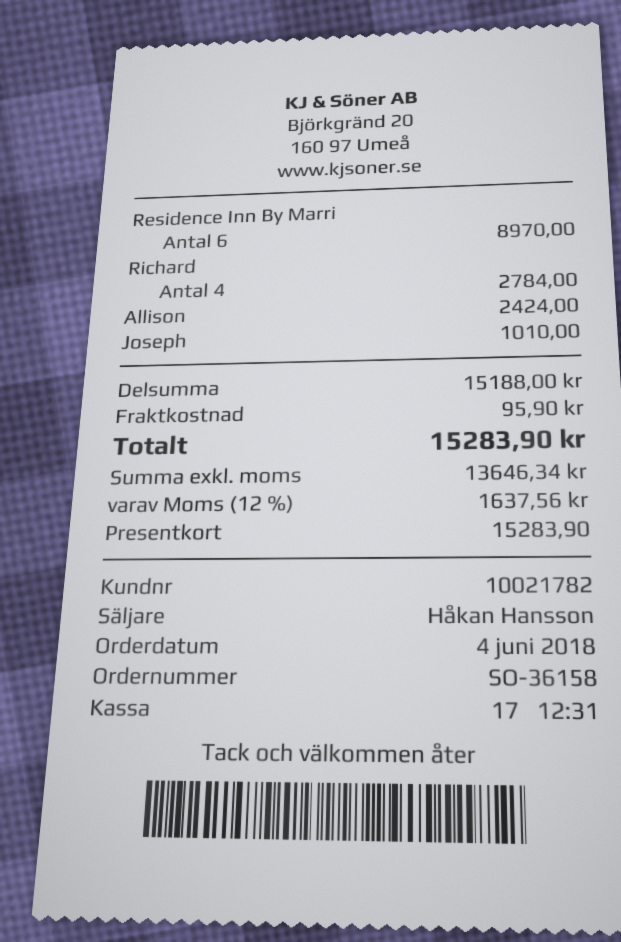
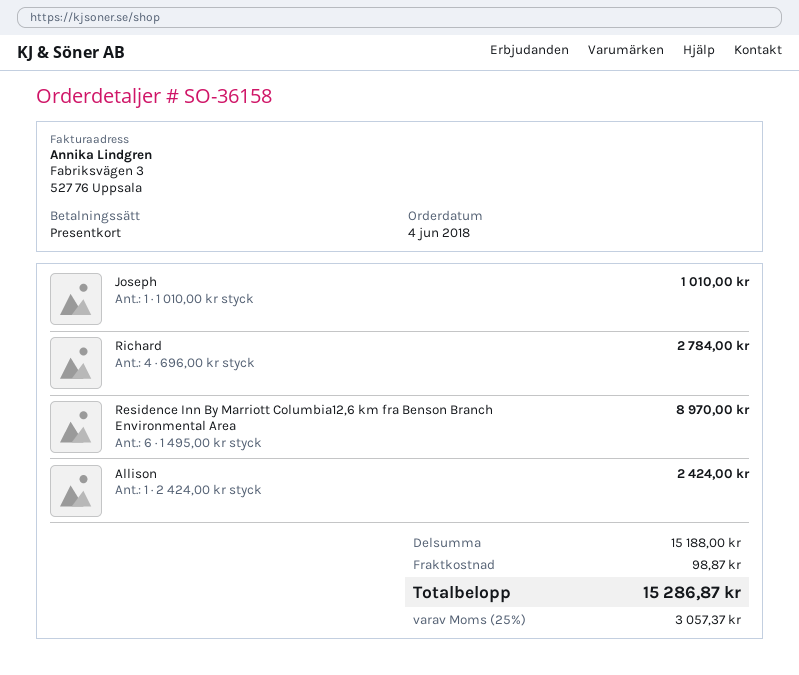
shipping: 95.90 -> 98.87
tax: 12% = 1637.56 -> 25% = 3057.37
total: 15283.90 -> 15286.87

